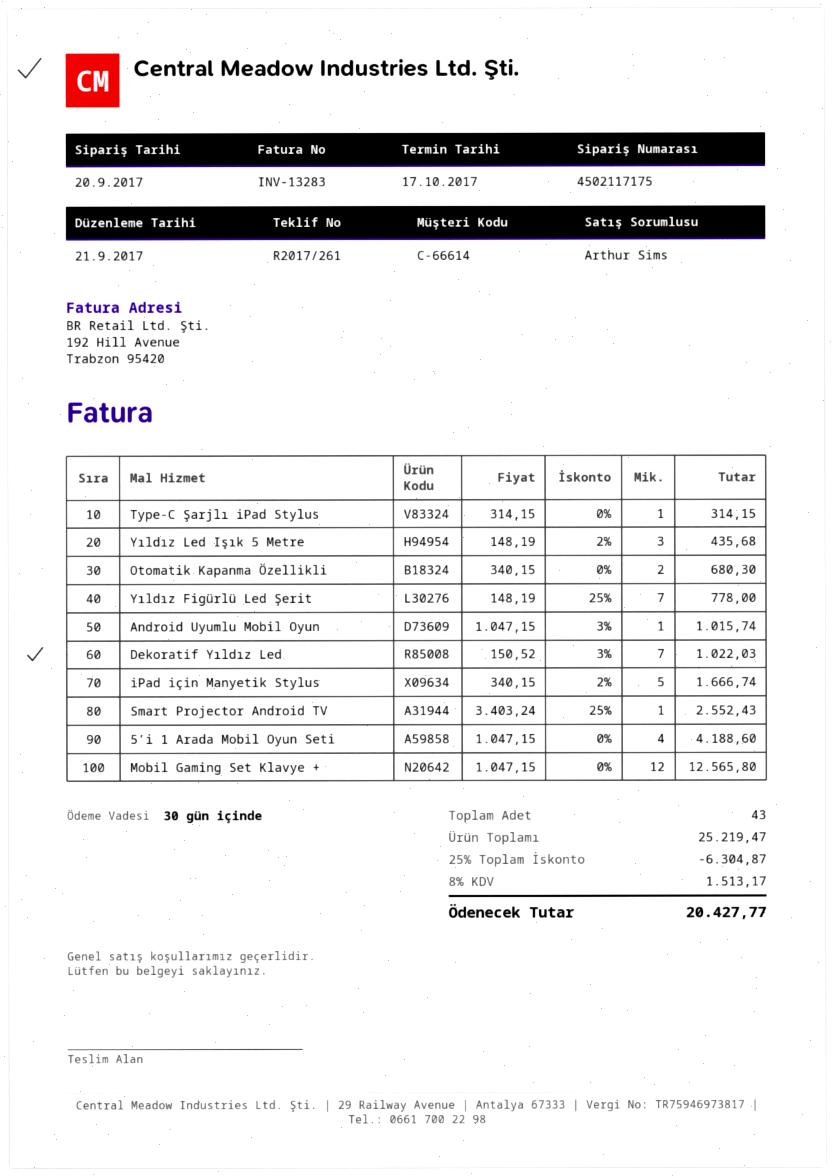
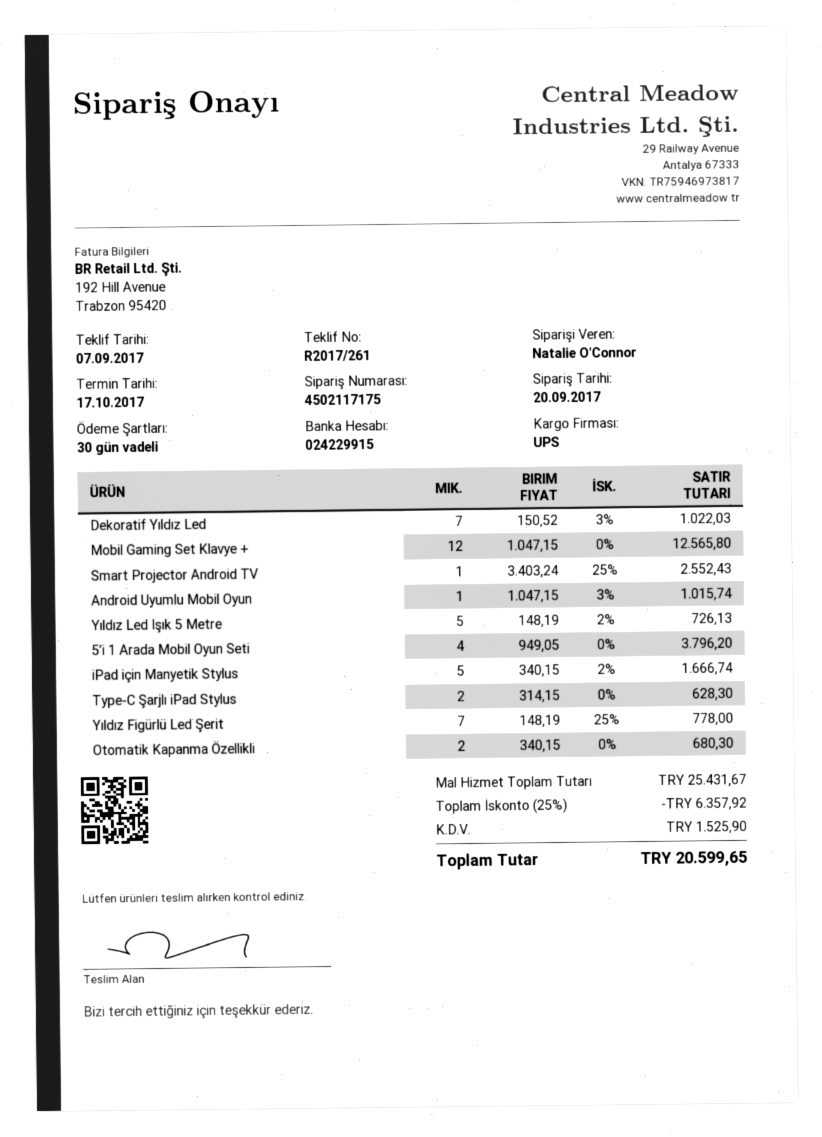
Type-C Şarjlı iPad Stylus: 1 x 314.15 = 314.15 -> 2 x 314.15 = 628.30
Yıldız Led Işık 5 Metre: 3 x 148.19 - 2% = 435.68 -> 5 x 148.19 - 2% = 726.13
5’i 1 Arada Mobil Oyun Seti: 4 x 1047.15 = 4188.60 -> 4 x 949.05 = 3796.20
subtotal: 25219.47 -> 25431.67
discount: 25% = 6304.87 -> 25% = 6357.92
tax: 1513.17 -> 1525.90
total: 20427.77 -> 20599.65

